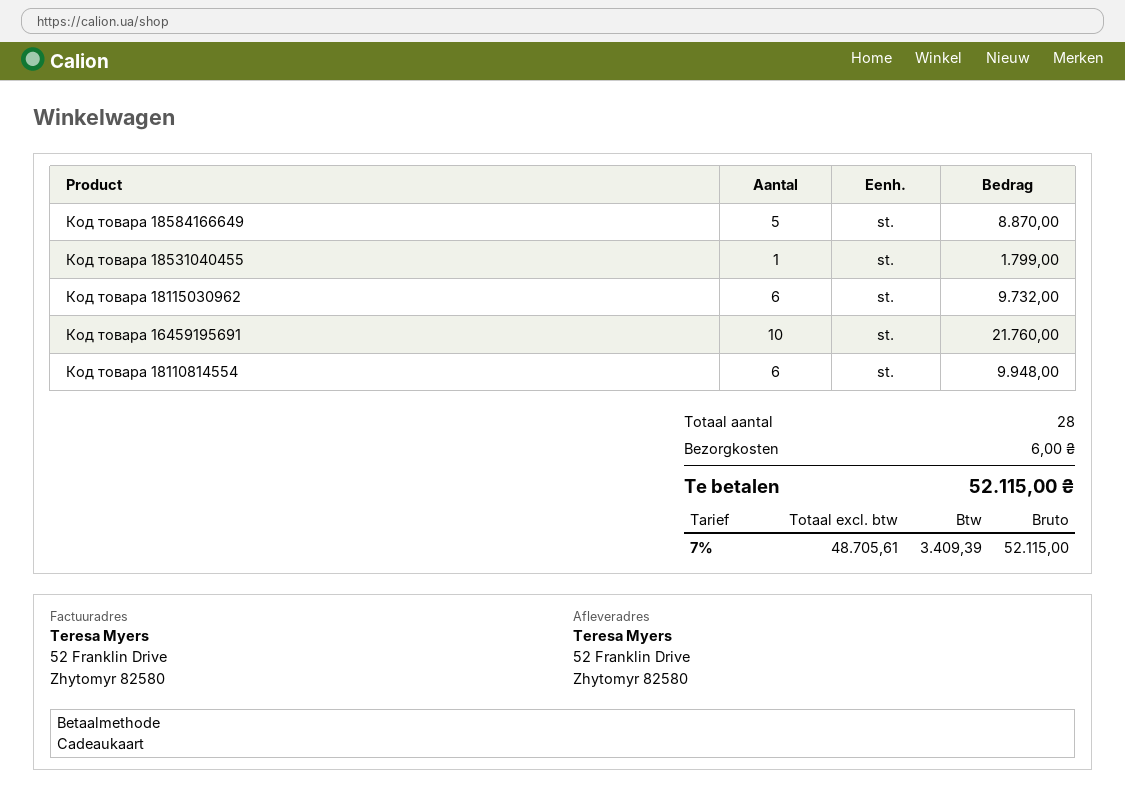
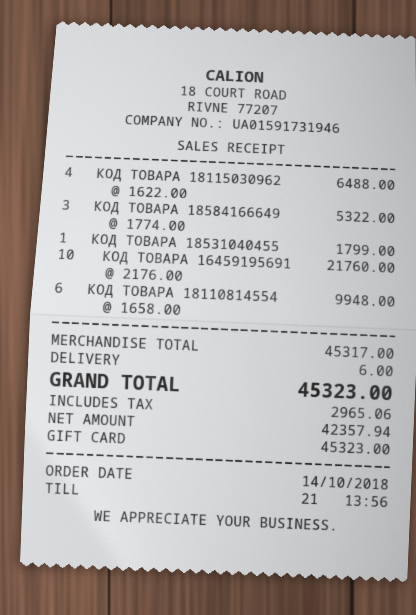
Код товара 18584166649: 5 for 8870.00 -> 3 for 5322.00
Код товара 18115030962: 6 for 9732.00 -> 4 for 6488.00
net: 48705.61 -> 42357.94
tax: 3409.39 -> 2965.06
total: 52115.00 -> 45323.00

